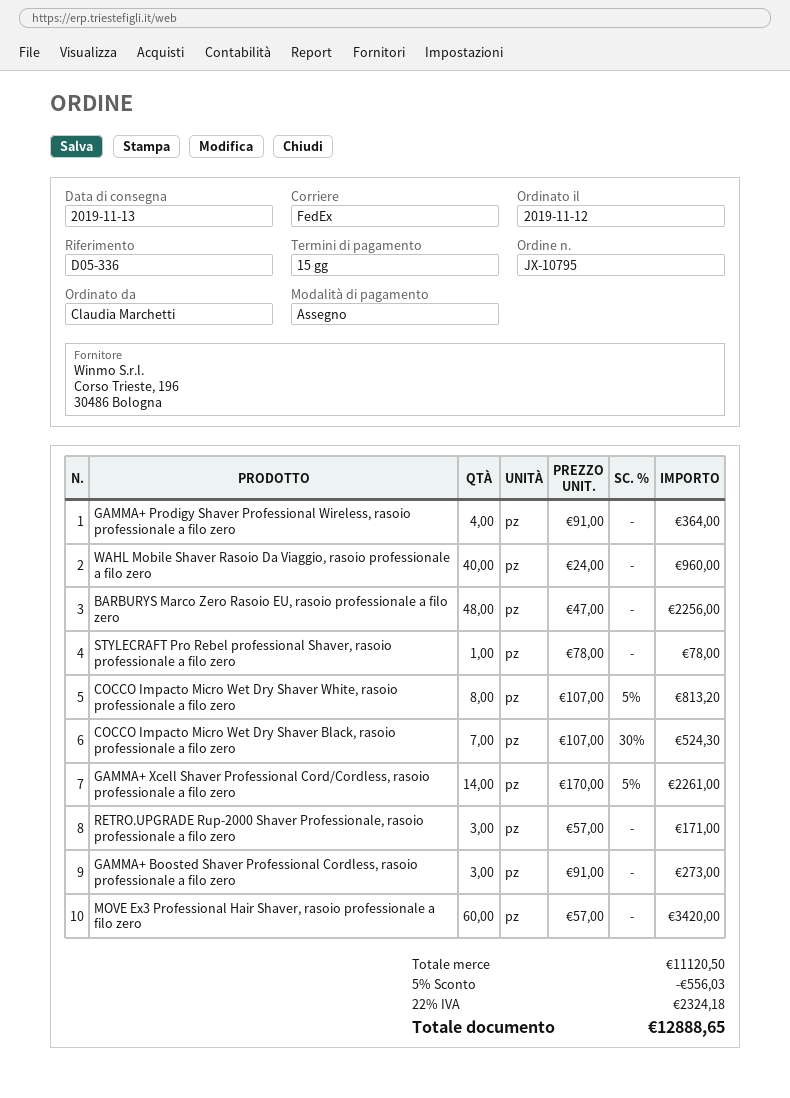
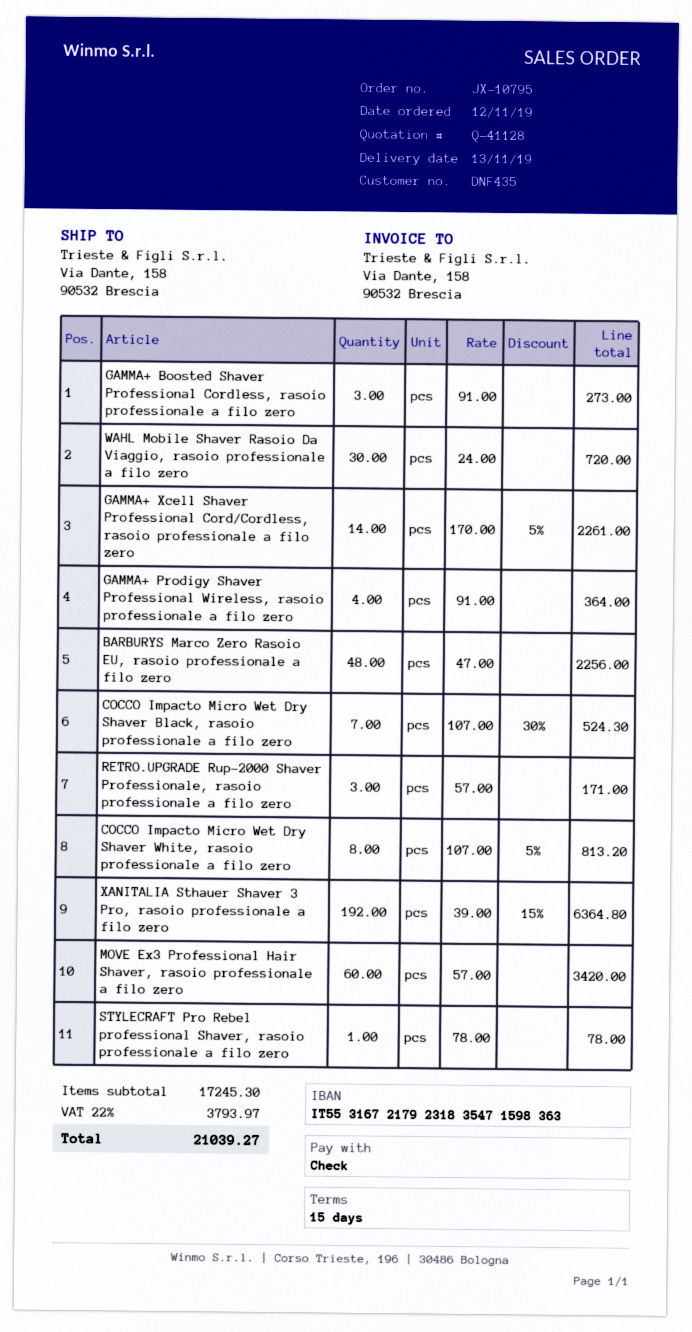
WAHL Mobile Shaver Rasoio Da Viaggio, rasoio professionale a filo zero: 40 x 24.00 = 960.00 -> 30 x 24.00 = 720.00
XANITALIA Sthauer Shaver 3 Pro, rasoio professionale a filo zero: none -> 192 x 39.00 - 15% = 6364.80
subtotal: 11120.50 -> 17245.30
discount: 5% = 556.03 -> none
tax: 22% = 2324.18 -> 22% = 3793.97
total: 12888.65 -> 21039.27

